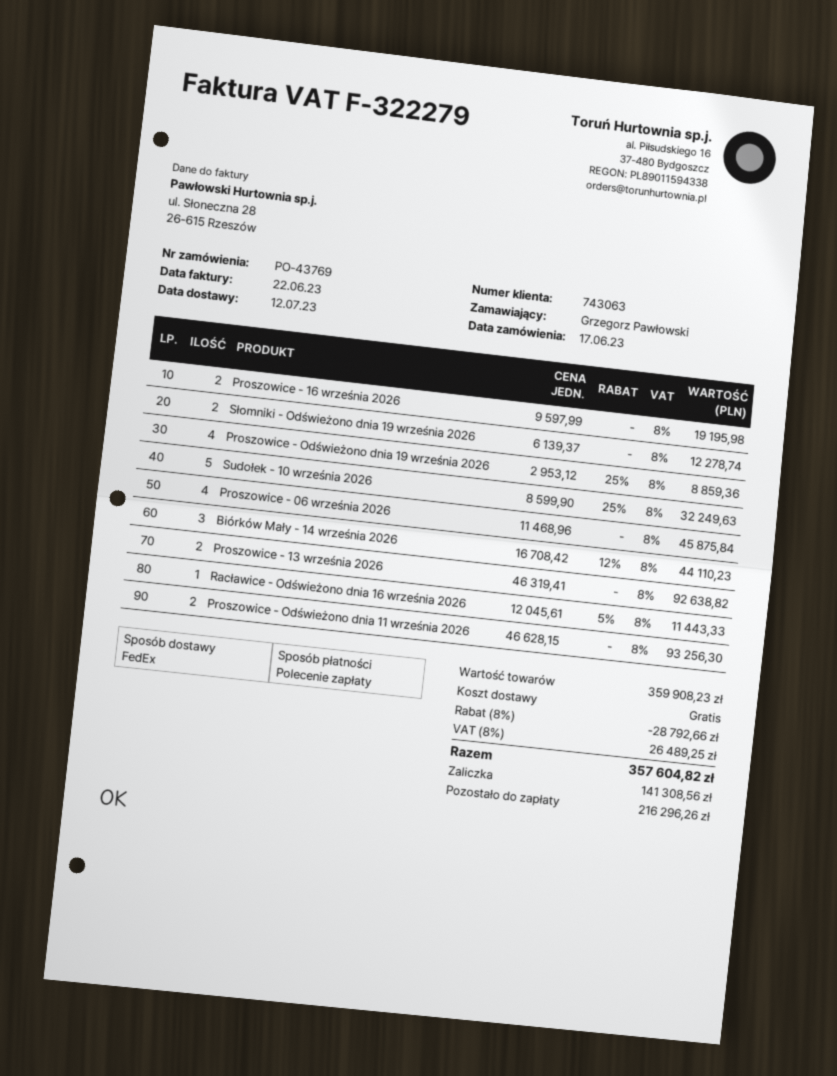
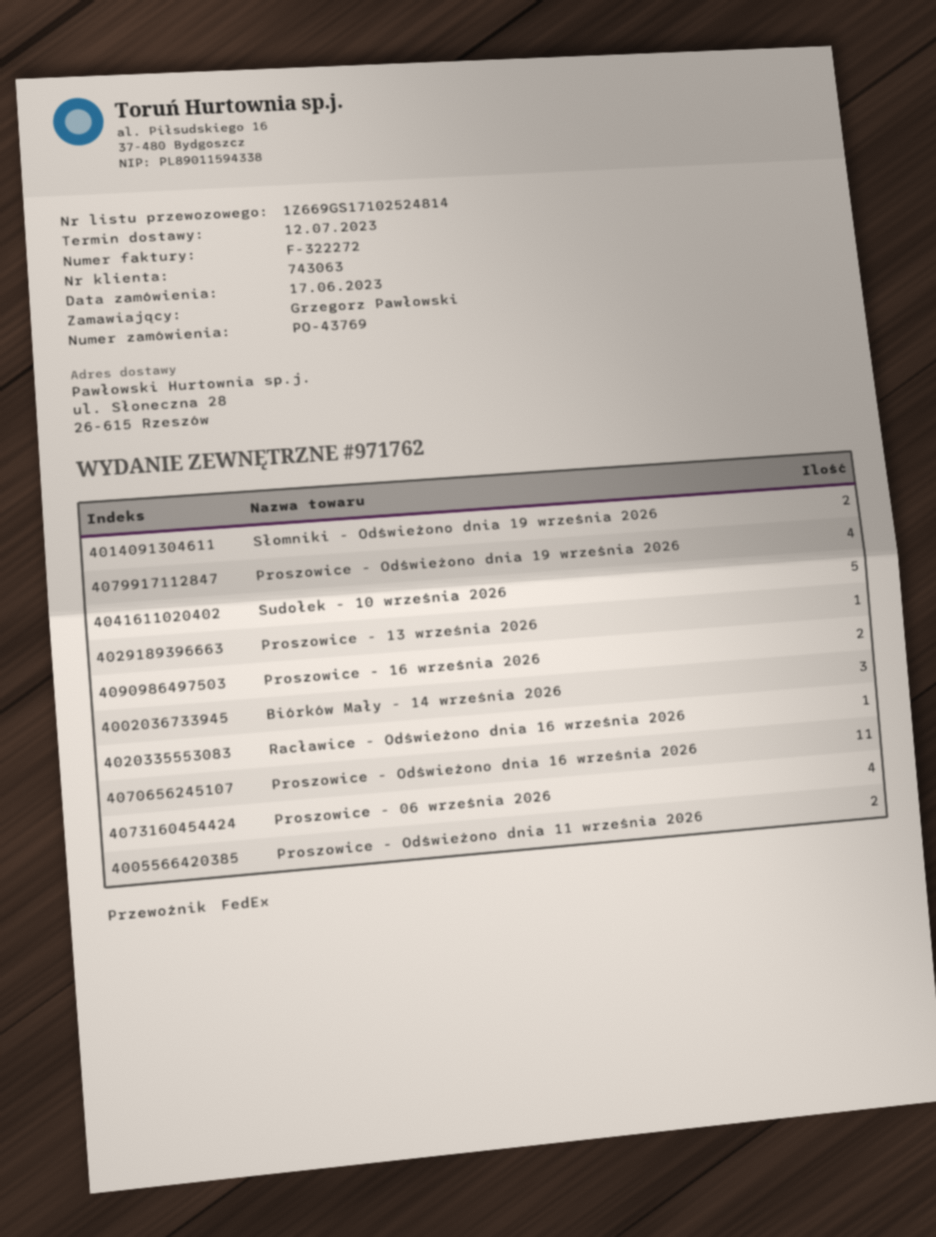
invoice number: F-322279 -> F-322272
Proszowice - 13 września 2026: 2 -> 1
Proszowice - Odświeżono dnia 16 września 2026: none -> 11

